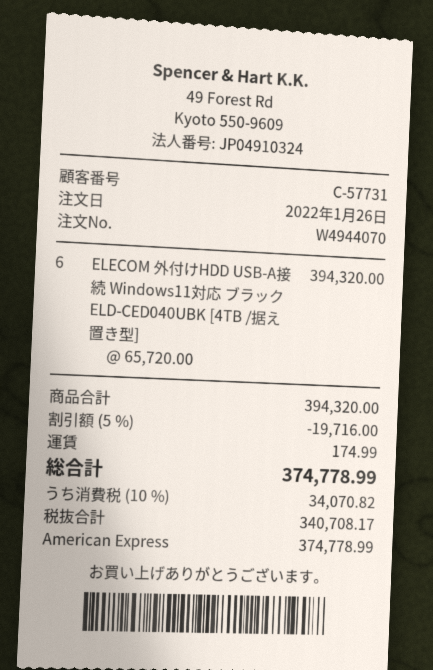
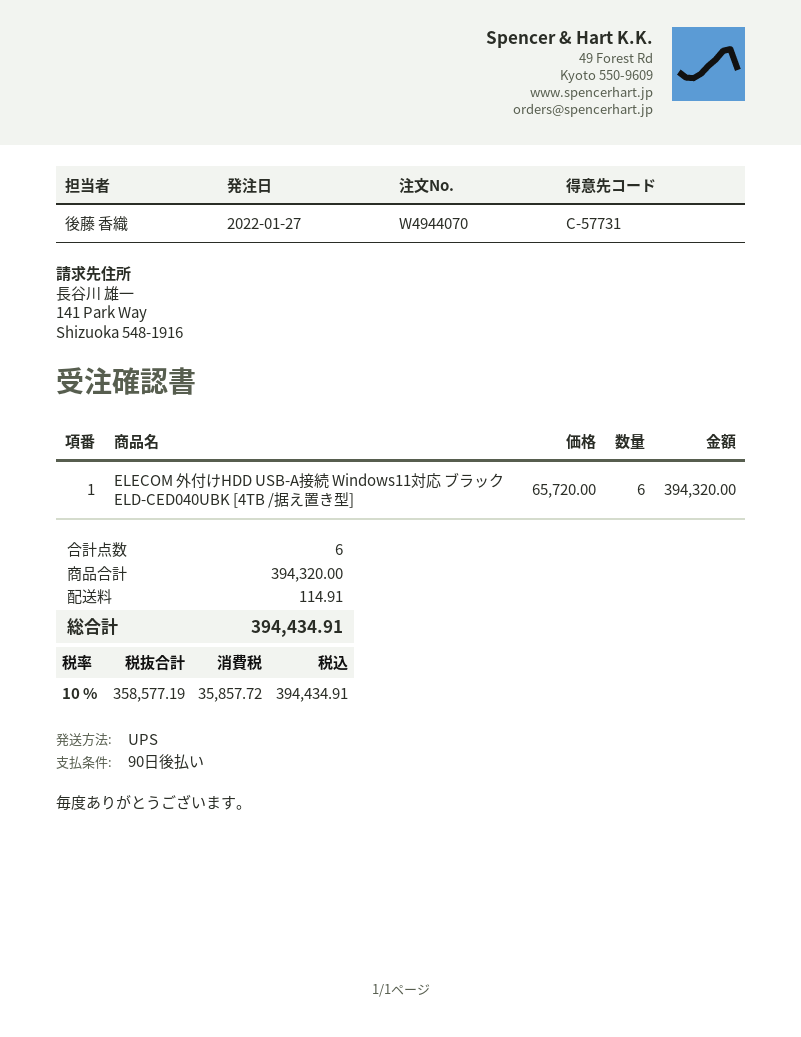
order date: 2022-01-26 -> 2022-01-27
discount: 5% = 19716.00 -> none
shipping: 174.99 -> 114.91
net: 340708.17 -> 358577.19
tax: 10% = 34070.82 -> 10% = 35857.72
total: 374778.99 -> 394434.91

